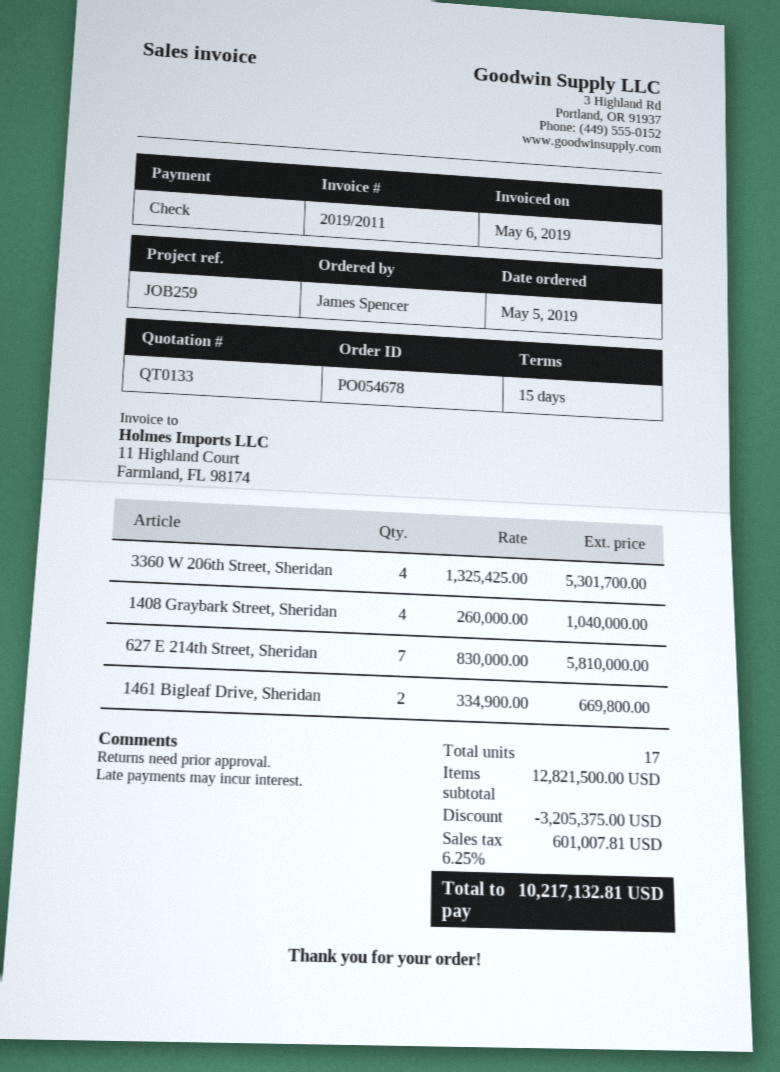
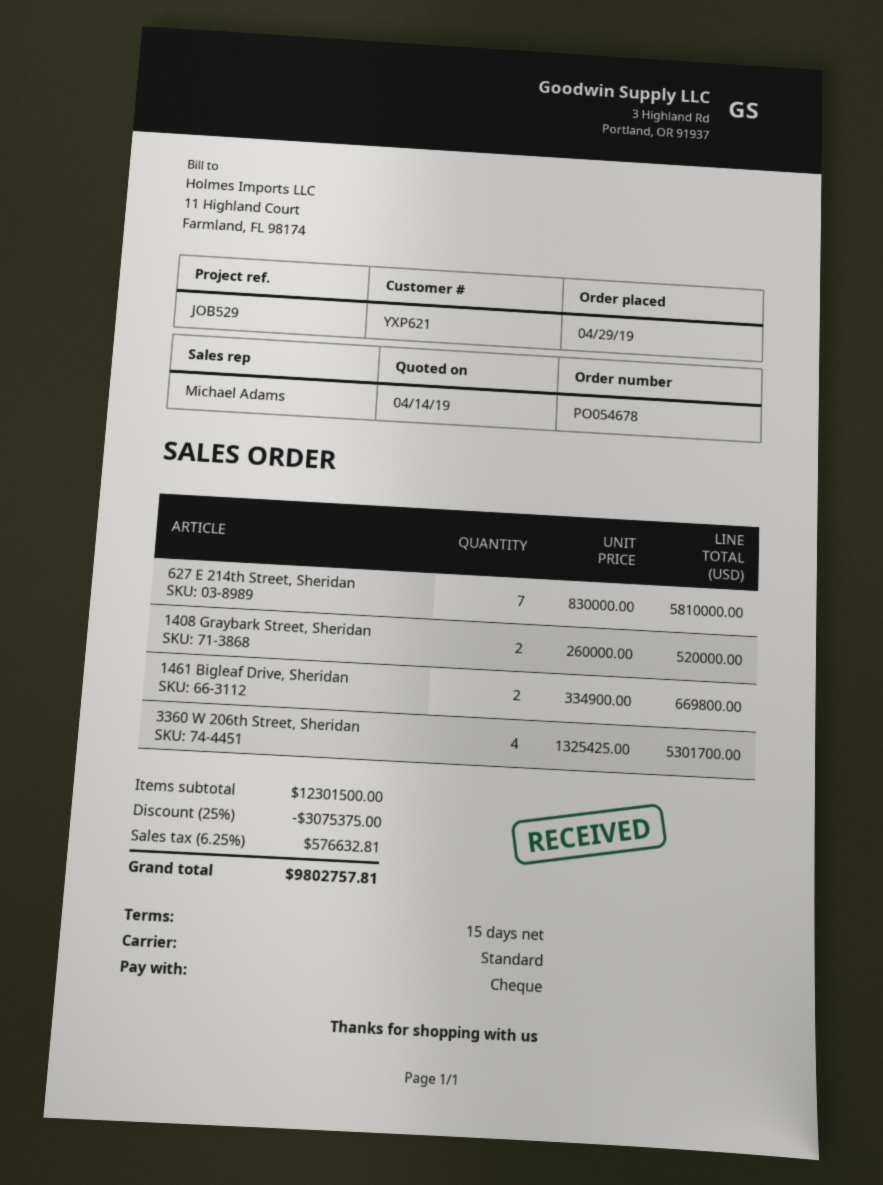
order date: 2019-05-05 -> 2019-04-29
reference: JOB259 -> JOB529
1408 Graybark Street, Sheridan: 4 x 260000.00 = 1040000.00 -> 2 x 260000.00 = 520000.00
subtotal: 12821500.00 -> 12301500.00
discount: 3205375.00 -> 3075375.00
tax: 6.25% = 601007.81 -> 6.25% = 576632.81
total: 10217132.81 -> 9802757.81

